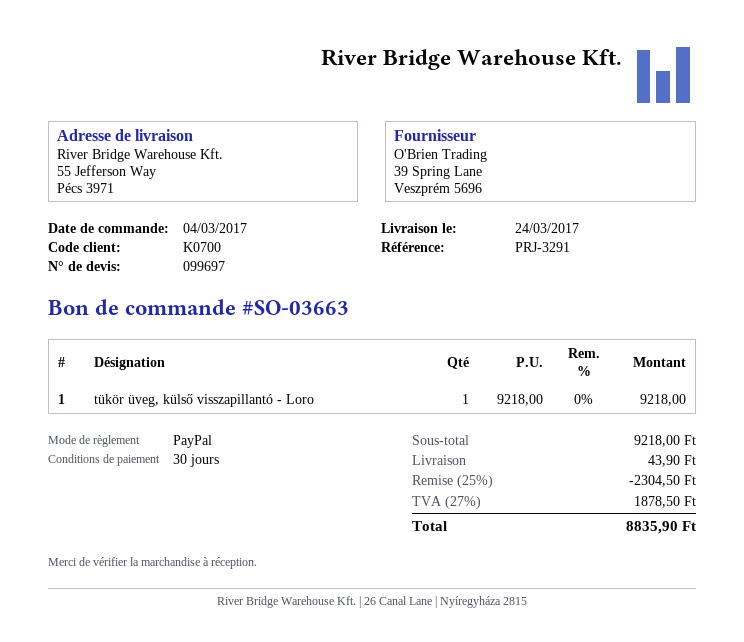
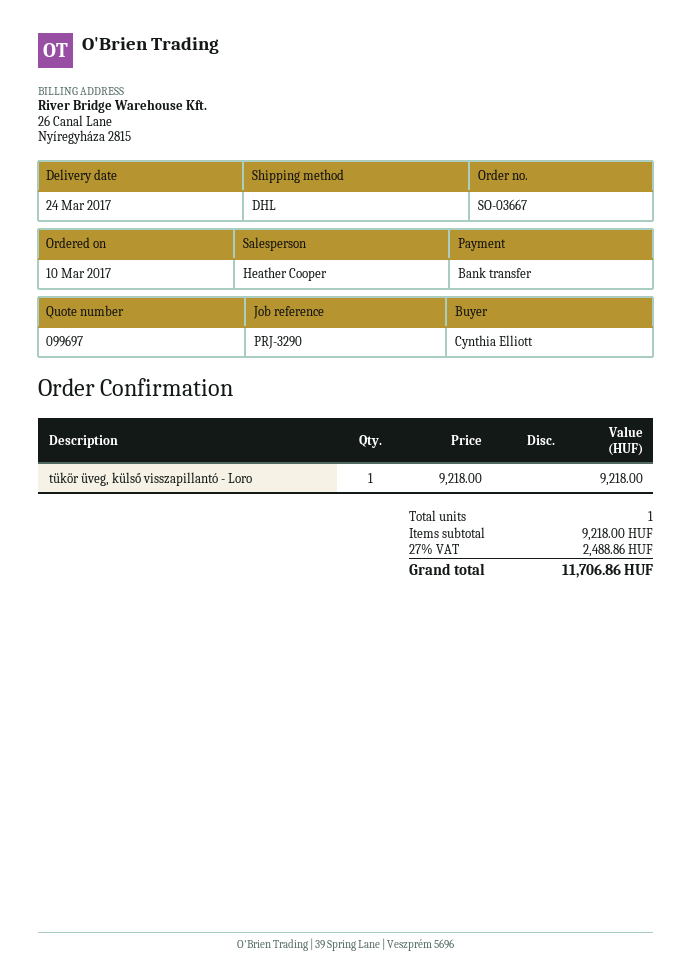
order number: SO-03663 -> SO-03667
order date: 2017-03-04 -> 2017-03-10
reference: PRJ-3291 -> PRJ-3290
payment method: PayPal -> bank transfer
discount: 25% = 2304.50 -> none
shipping: 43.90 -> none
tax: 27% = 1878.50 -> 27% = 2488.86
total: 8835.90 -> 11706.86

